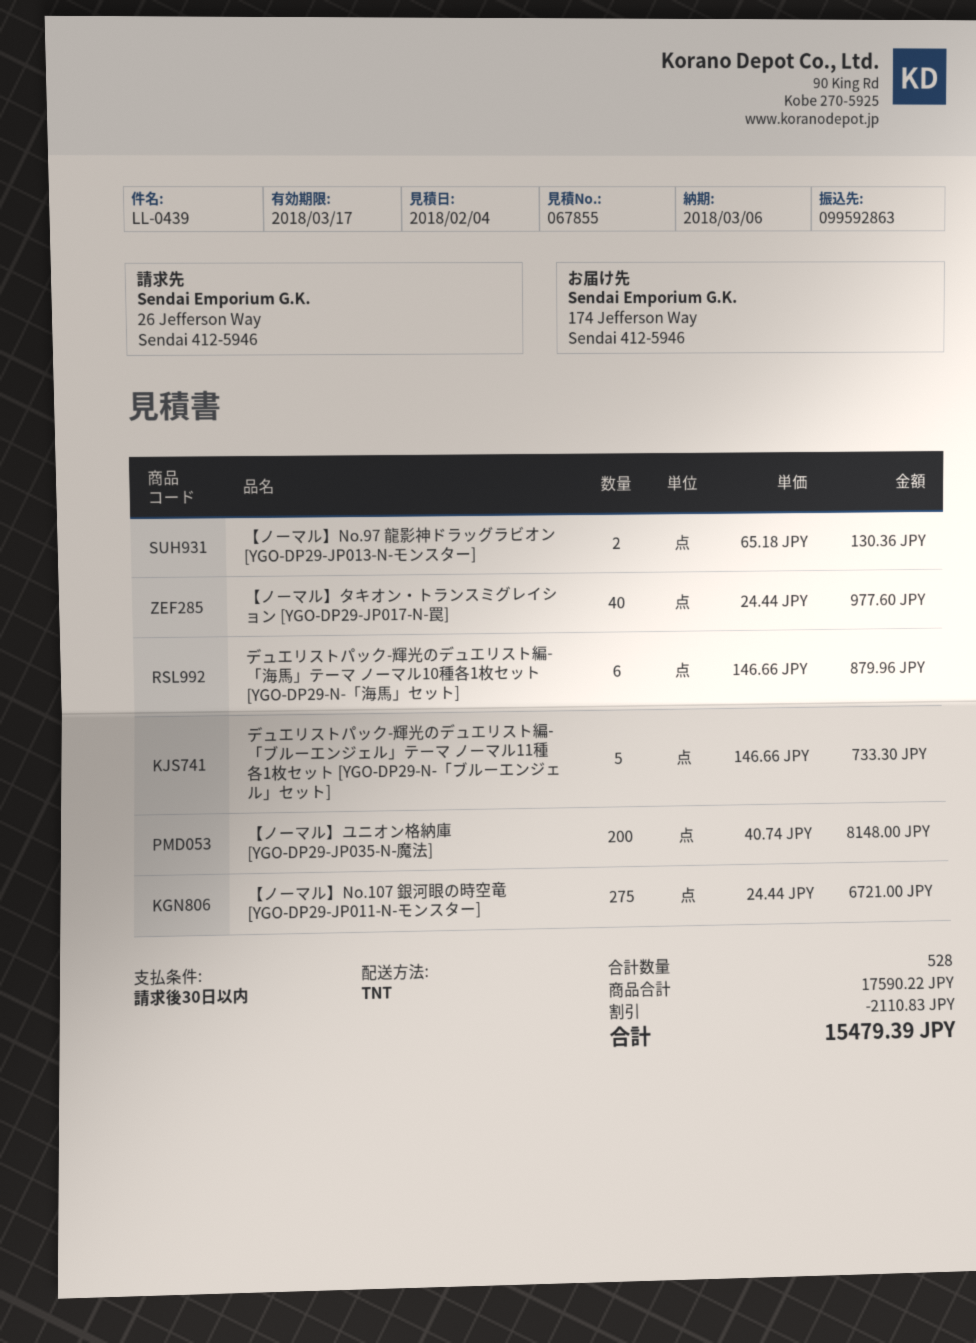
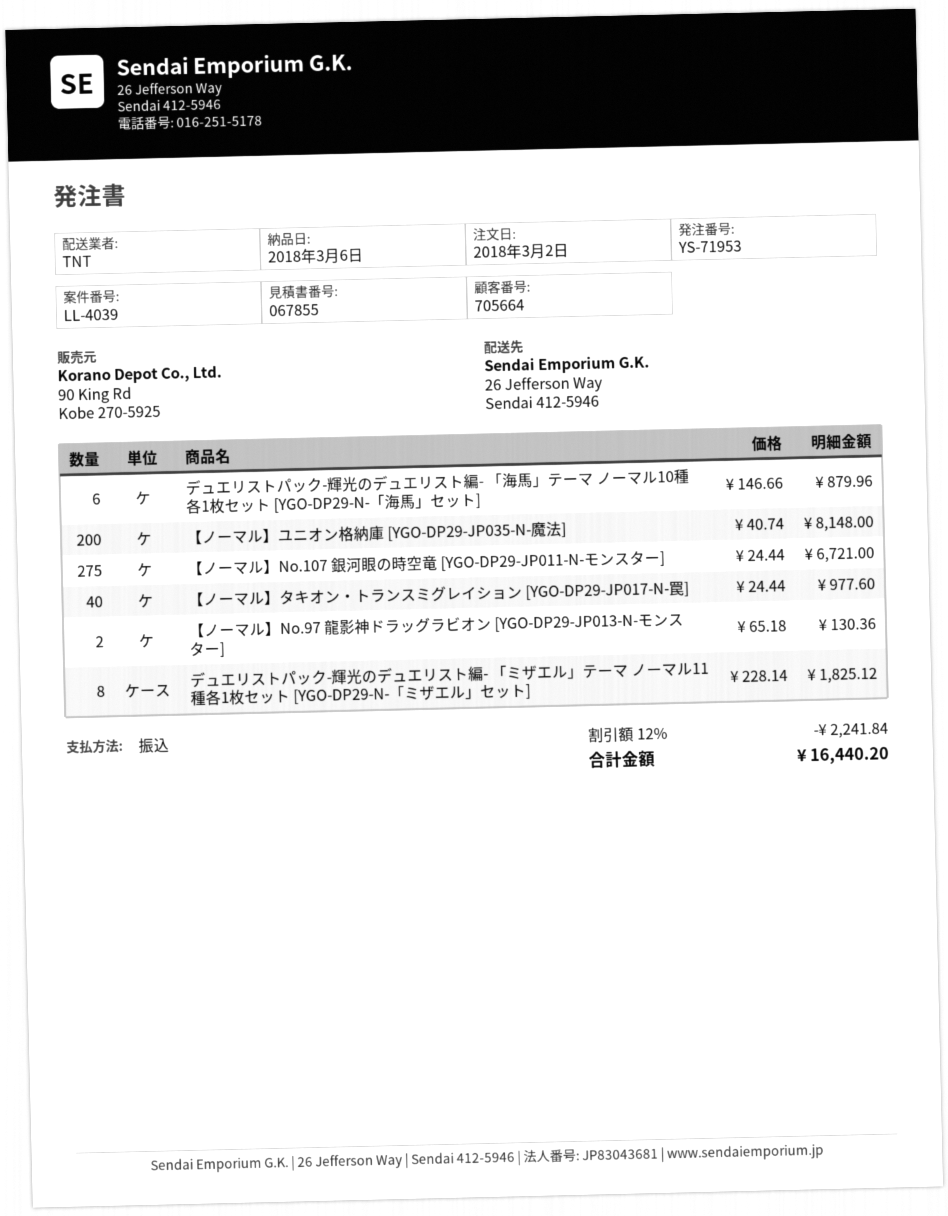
reference: LL-0439 -> LL-4039
ship to: 174 Jefferson Way, Sendai 412-5946 -> 26 Jefferson Way, Sendai 412-5946
デュエリストパック-輝光のデュエリスト編- 「ブルーエンジェル」テーマ ノーマル11種各1枚セット [YGO-DP29-N-「ブルーエンジェル」セット]: 5 x 146.66 = 733.30 -> none
デュエリストパック-輝光のデュエリスト編- 「ミザエル」テーマ ノーマル11種各1枚セット [YGO-DP29-N-「ミザエル」セット]: none -> 8 x 228.14 = 1825.12
discount: 2110.83 -> 2241.84
total: 15479.39 -> 16440.20

